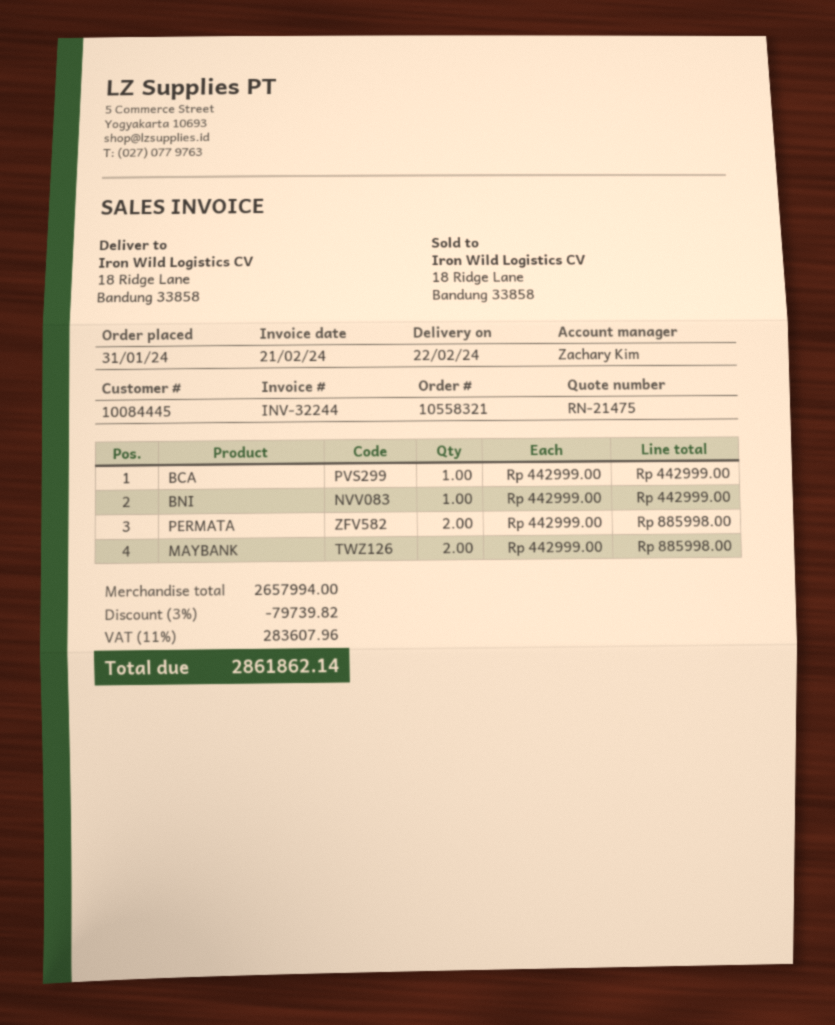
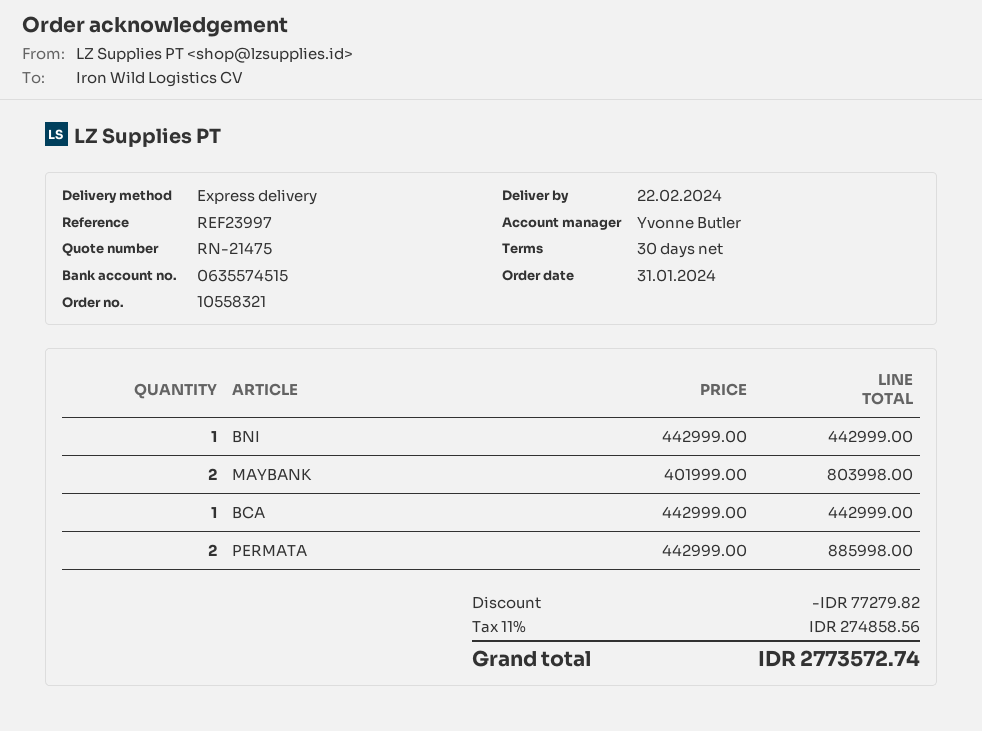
sales rep: Zachary Kim -> Yvonne Butler
MAYBANK: 2 x 442999.00 = 885998.00 -> 2 x 401999.00 = 803998.00
discount: 79739.82 -> 77279.82
tax: 11% = 283607.96 -> 11% = 274858.56
total: 2861862.14 -> 2773572.74

